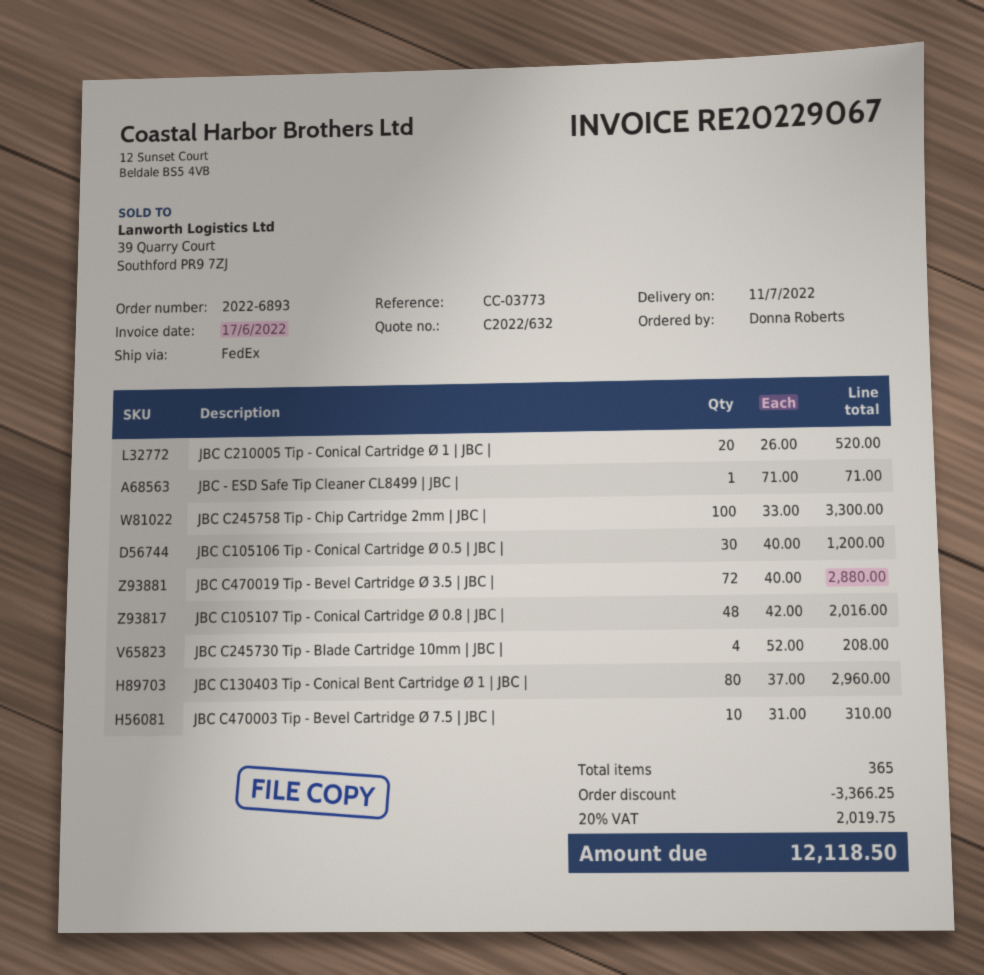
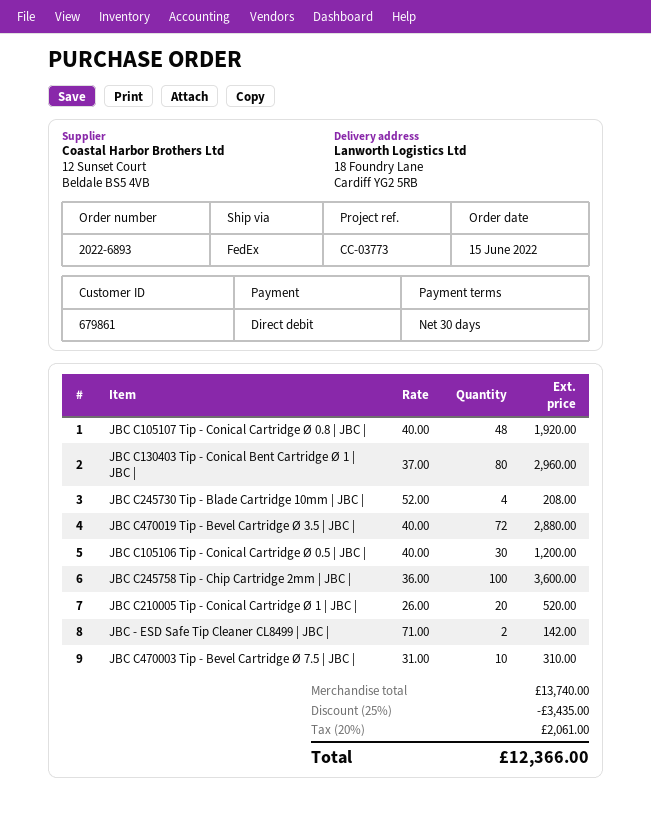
JBC - ESD Safe Tip Cleaner CL8499 | JBC |: 1 x 71.00 = 71.00 -> 2 x 71.00 = 142.00
JBC C245758 Tip - Chip Cartridge 2mm | JBC |: 100 x 33.00 = 3300.00 -> 100 x 36.00 = 3600.00
JBC C105107 Tip - Conical Cartridge Ø 0.8 | JBC |: 48 x 42.00 = 2016.00 -> 48 x 40.00 = 1920.00
discount: 3366.25 -> 3435.00
tax: 20% = 2019.75 -> 20% = 2061.00
total: 12118.50 -> 12366.00

